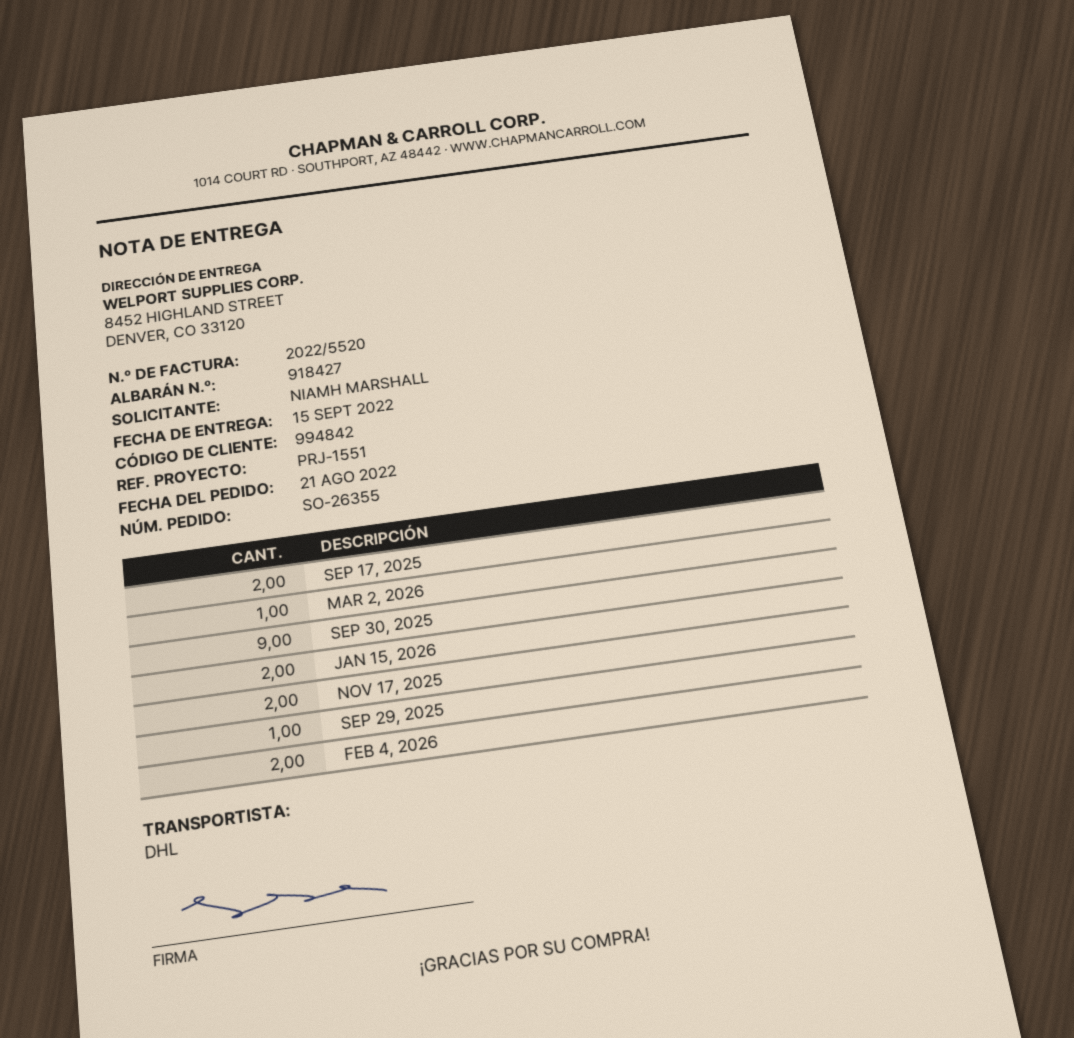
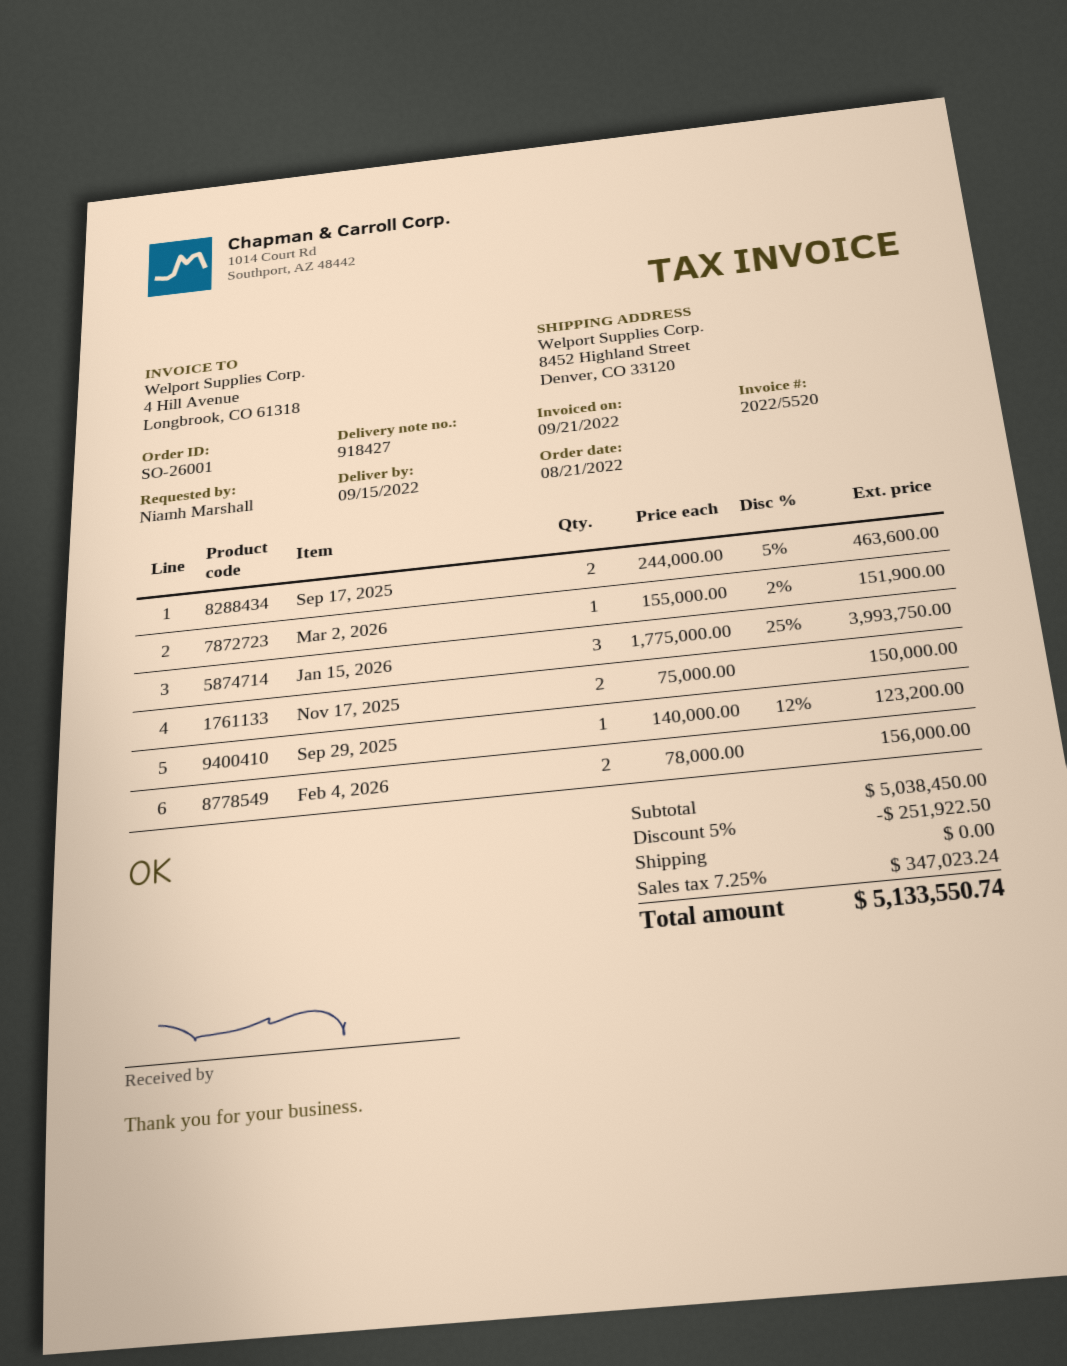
order number: SO-26355 -> SO-26001
SEP 30, 2025: 9 -> none
JAN 15, 2026: 2 -> 3

